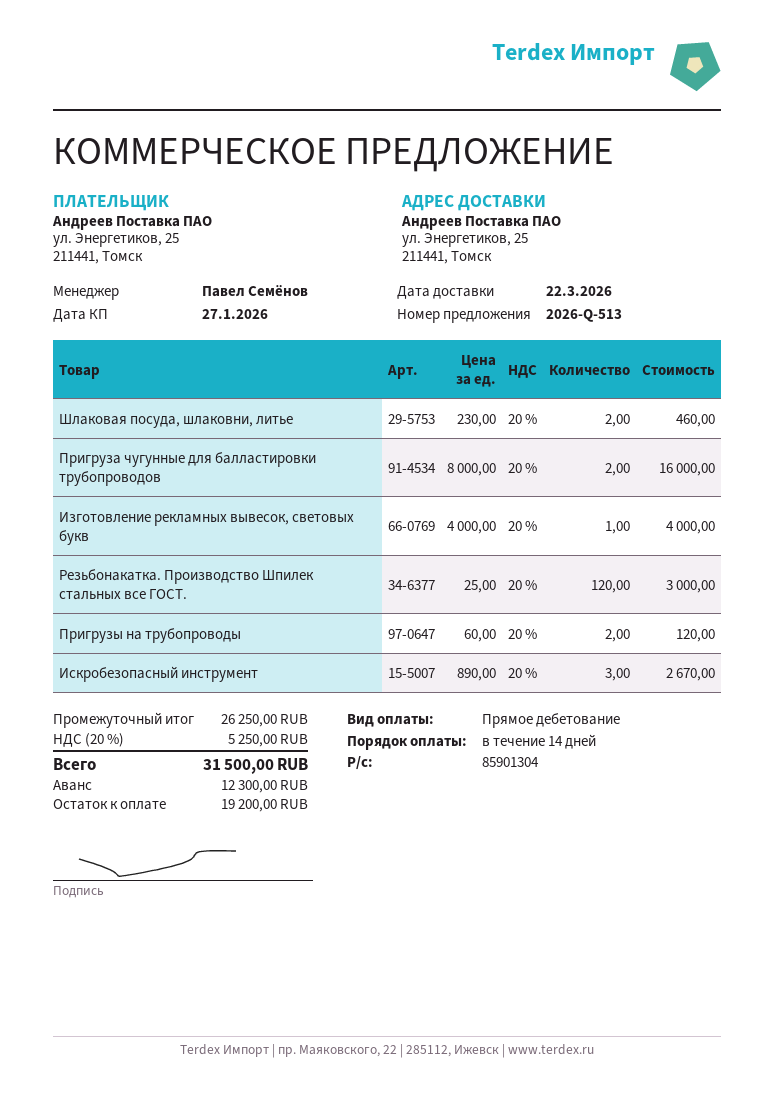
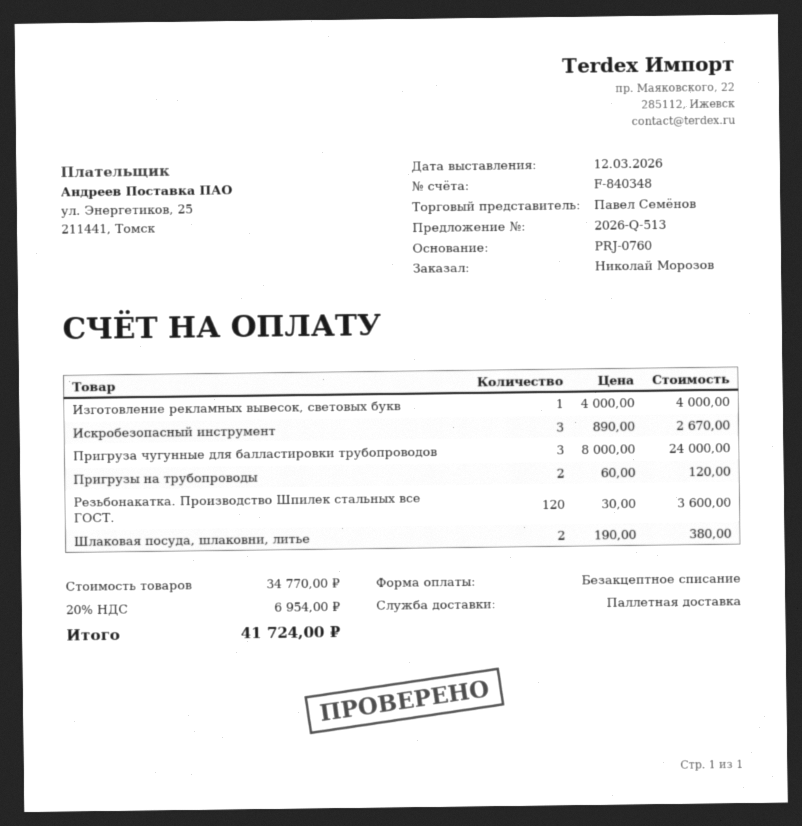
Шлаковая посуда, шлаковни, литье: 2 x 230.00 = 460.00 -> 2 x 190.00 = 380.00
Пригруза чугунные для балластировки трубопроводов: 2 x 8000.00 = 16000.00 -> 3 x 8000.00 = 24000.00
Резьбонакатка. Производство Шпилек стальных все ГОСТ.: 120 x 25.00 = 3000.00 -> 120 x 30.00 = 3600.00
subtotal: 26250.00 -> 34770.00
tax: 20% = 5250.00 -> 20% = 6954.00
total: 31500.00 -> 41724.00

